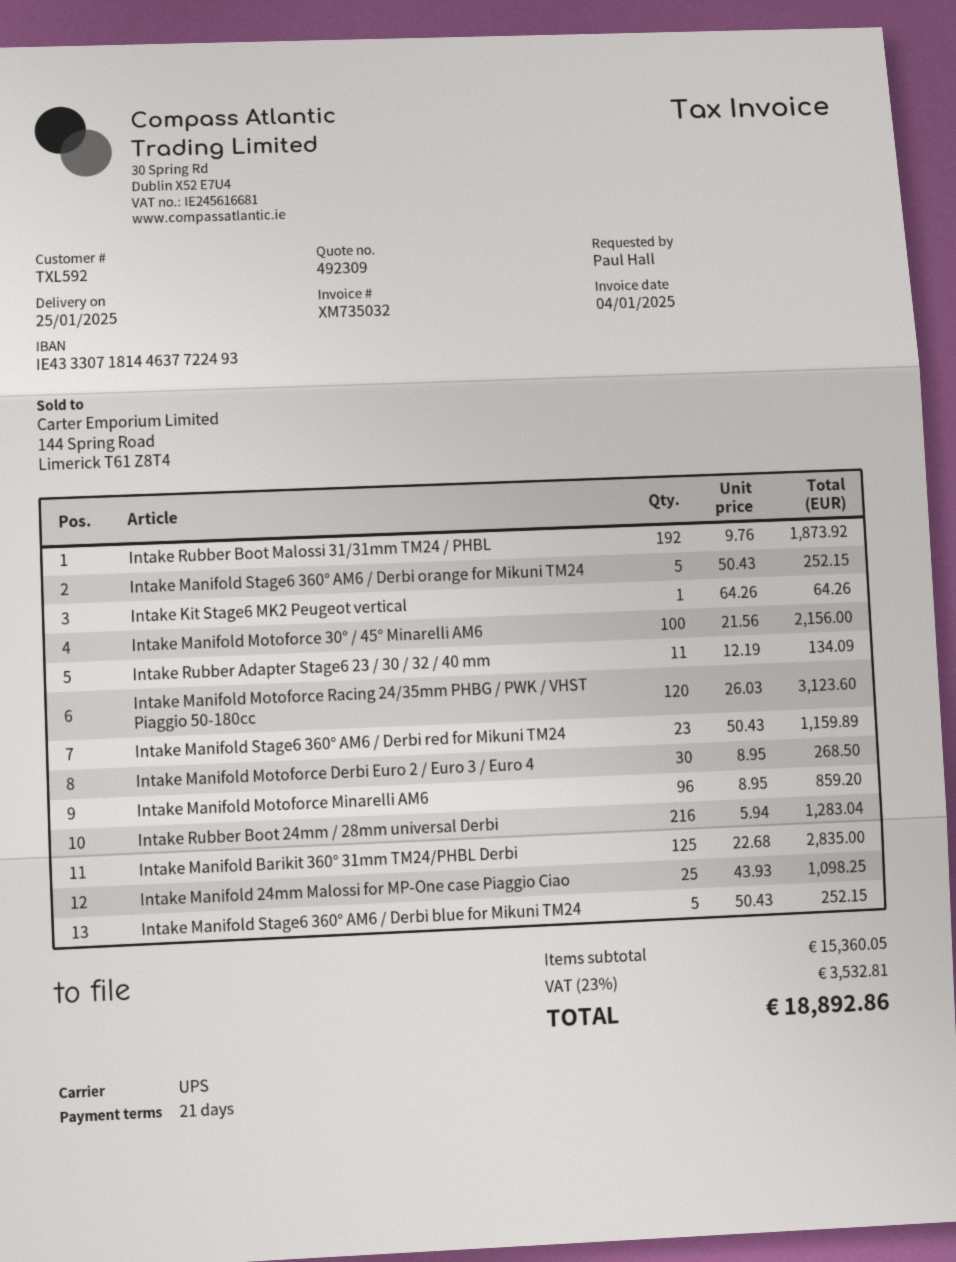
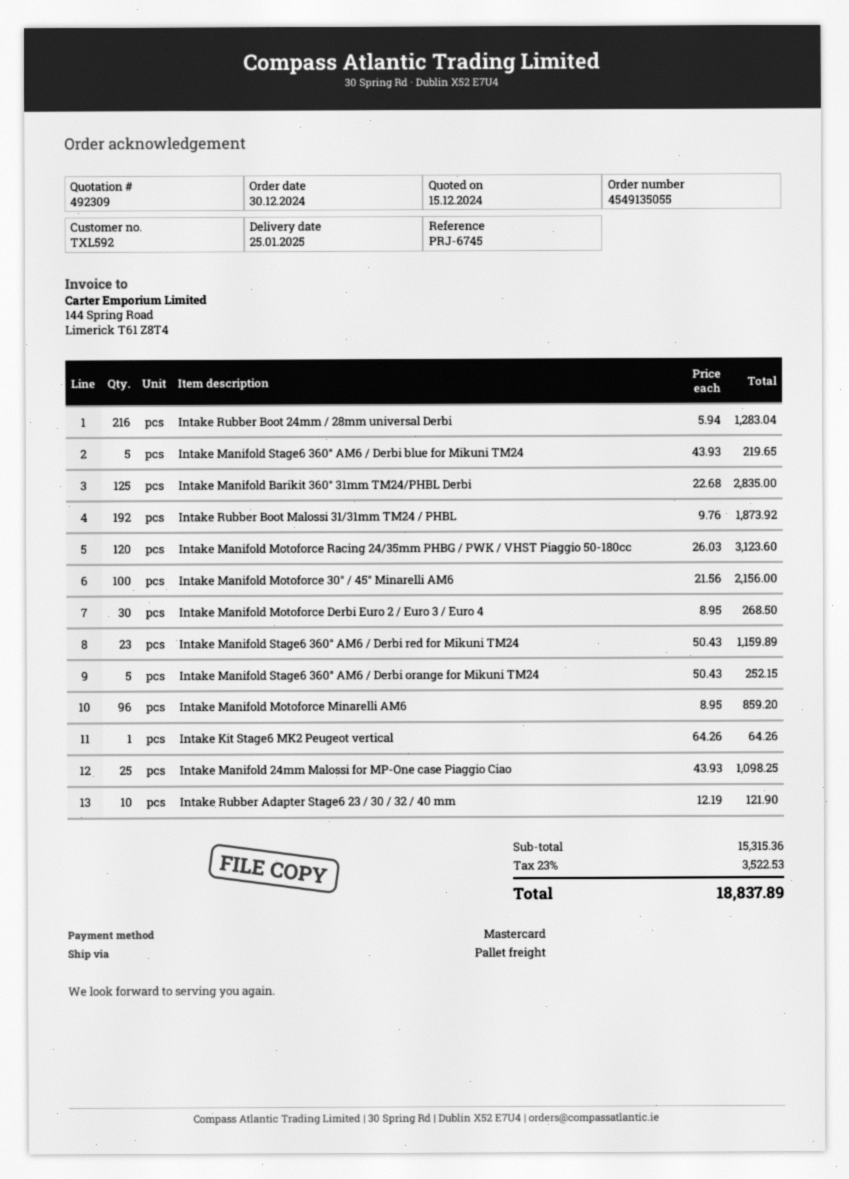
shipping method: UPS -> pallet freight
Intake Rubber Adapter Stage6 23 / 30 / 32 / 40 mm: 11 x 12.19 = 134.09 -> 10 x 12.19 = 121.90
Intake Manifold Stage6 360° AM6 / Derbi blue for Mikuni TM24: 5 x 50.43 = 252.15 -> 5 x 43.93 = 219.65
subtotal: 15360.05 -> 15315.36
tax: 23% = 3532.81 -> 23% = 3522.53
total: 18892.86 -> 18837.89

